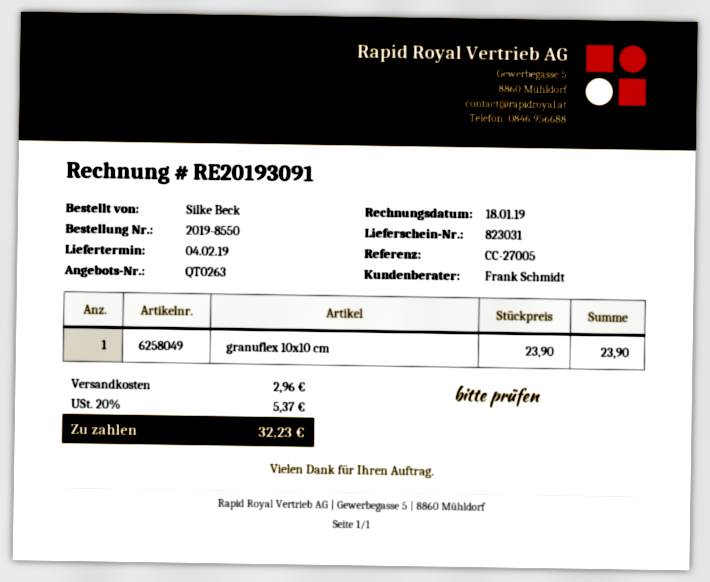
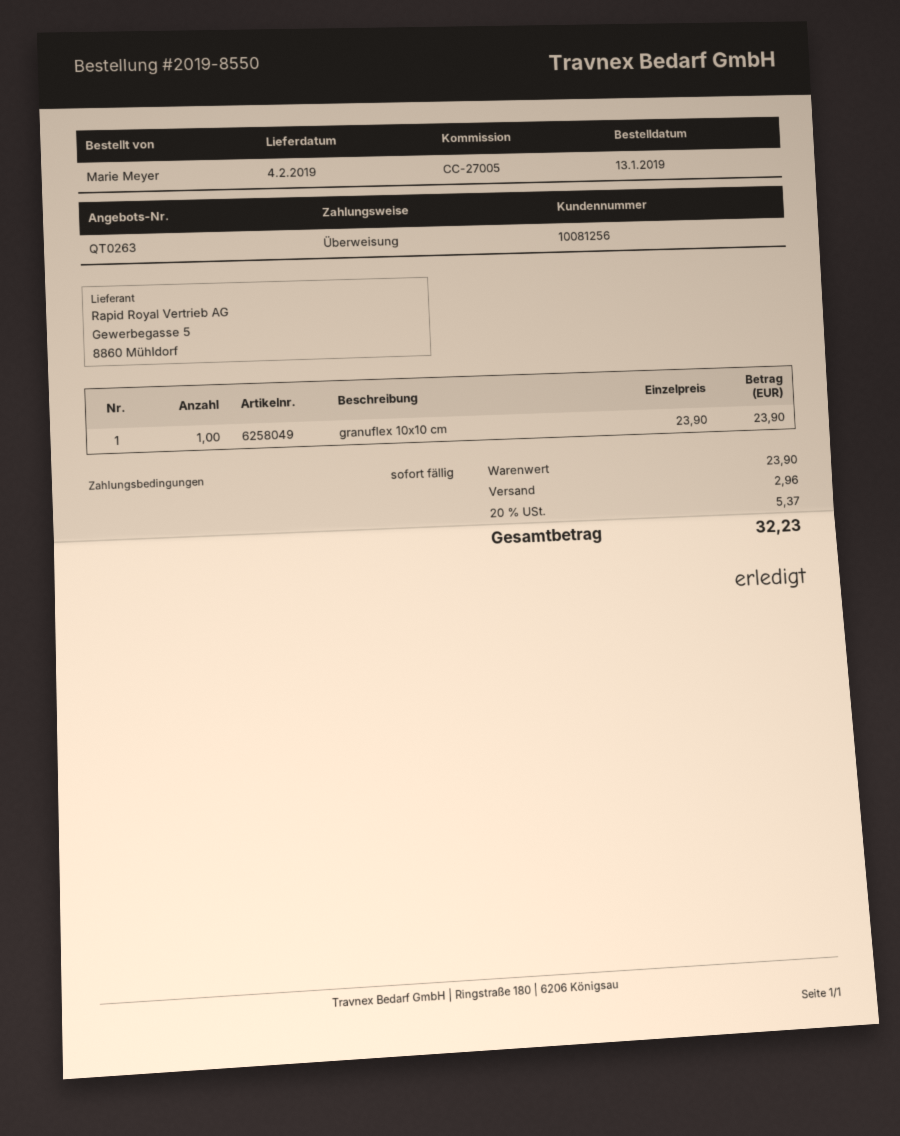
ordered by: Silke Beck -> Marie Meyer

